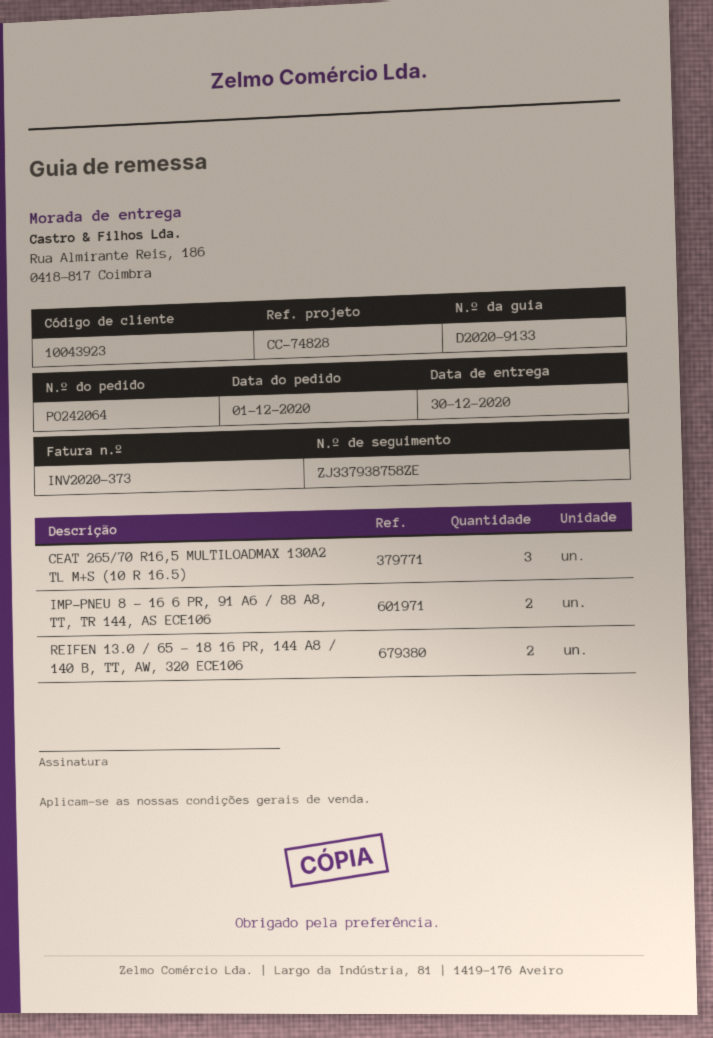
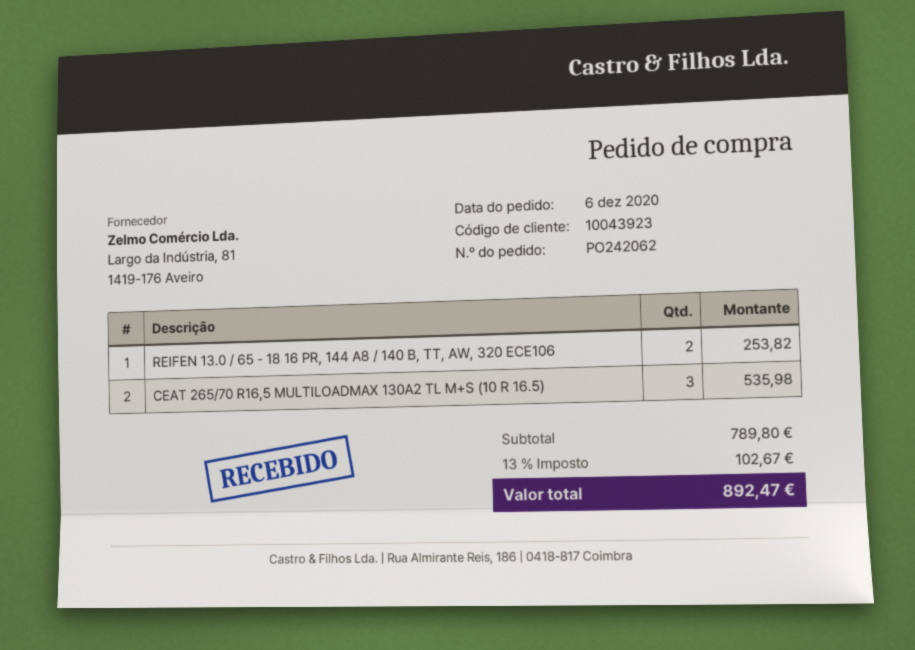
order number: PO242064 -> PO242062
order date: 2020-12-01 -> 2020-12-06
IMP-PNEU 8 - 16 6 PR, 91 A6 / 88 A8, TT, TR 144, AS ECE106: 2 -> none

